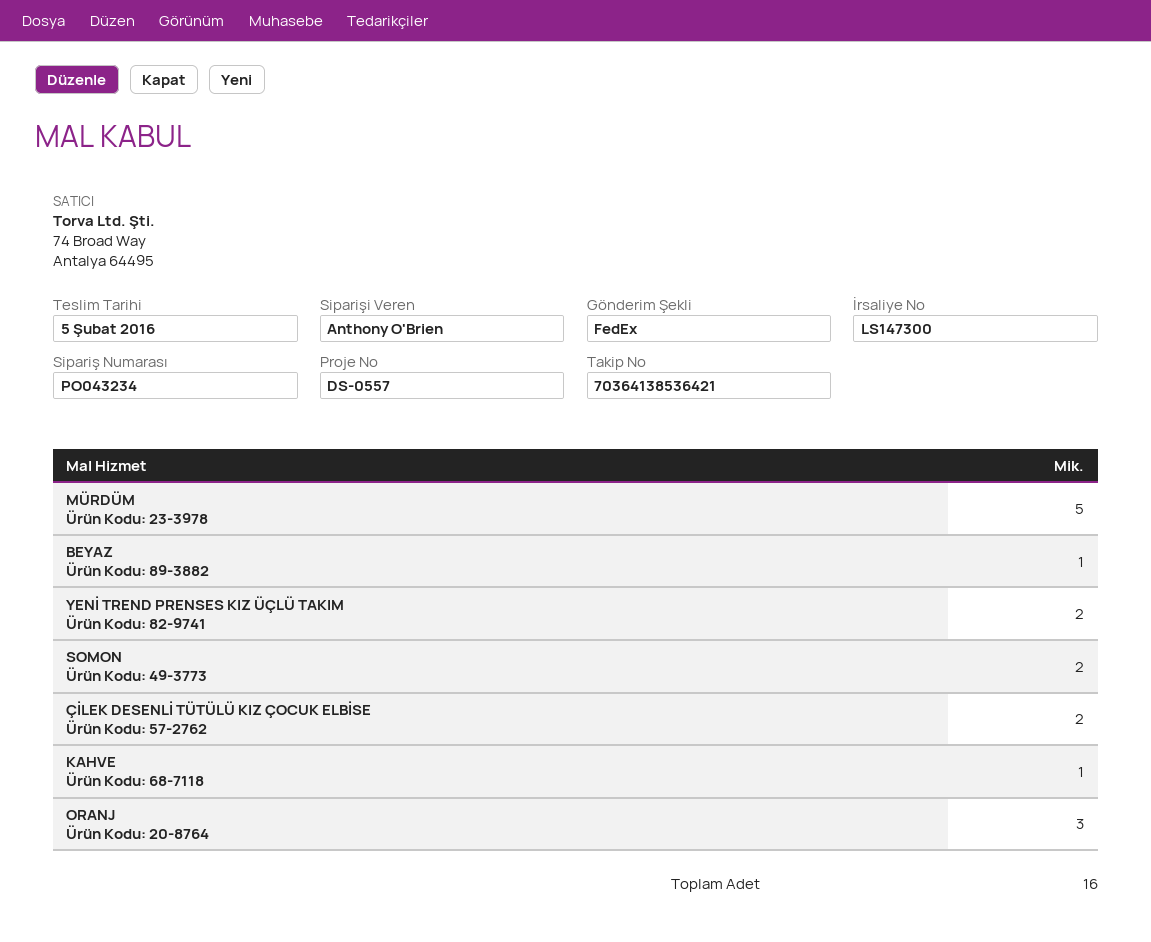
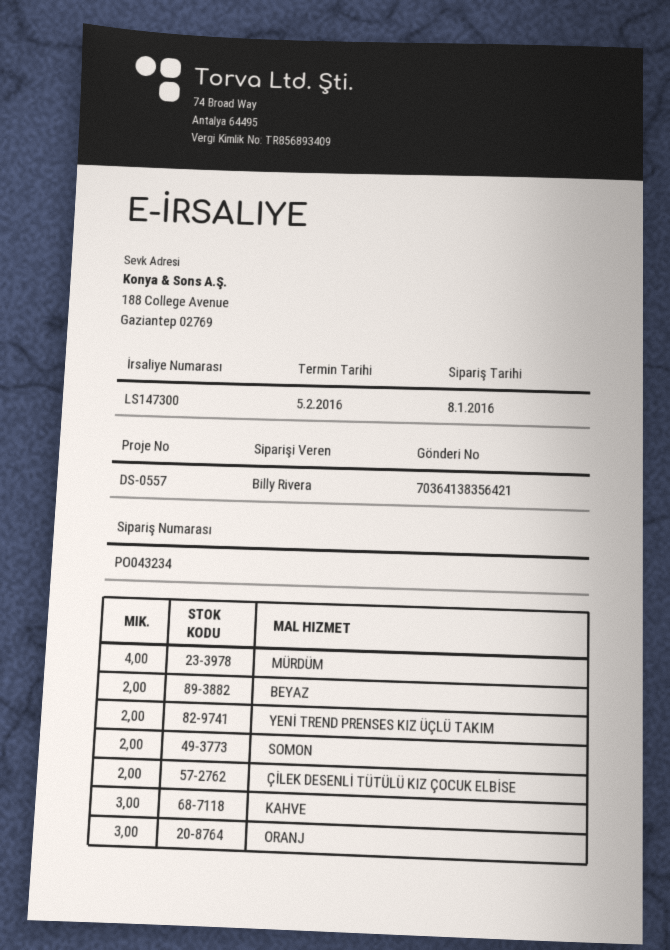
ordered by: Anthony O'Brien -> Billy Rivera
tracking number: 70364138536421 -> 70364138356421
MÜRDÜM: 5 -> 4
BEYAZ: 1 -> 2
KAHVE: 1 -> 3

